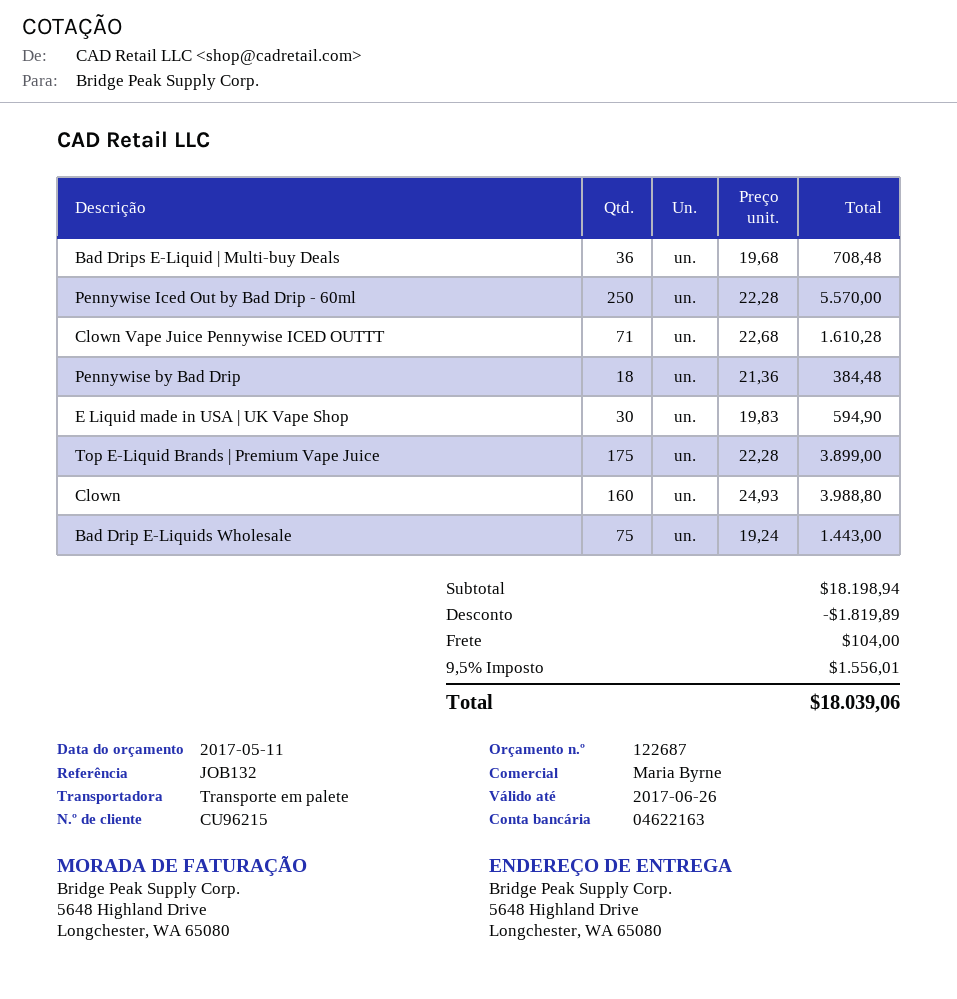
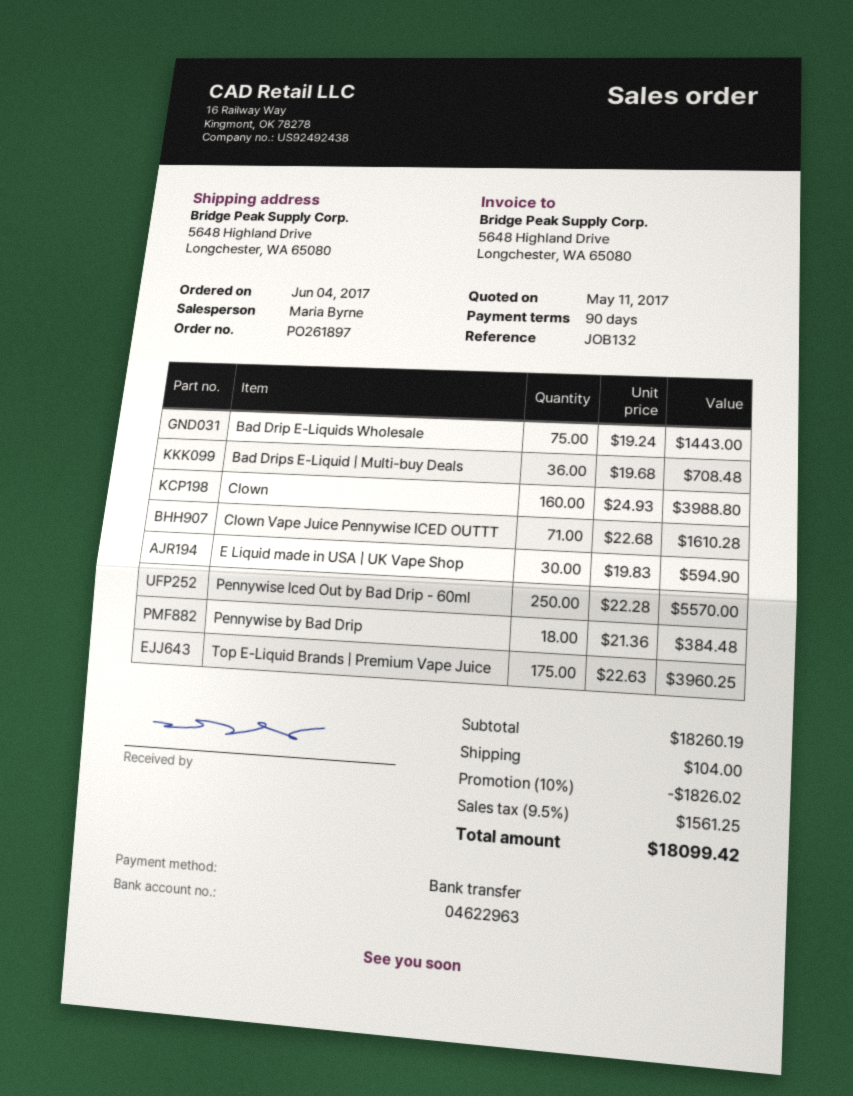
bank account: 04622163 -> 04622963
Top E-Liquid Brands | Premium Vape Juice: 175 x 22.28 = 3899.00 -> 175 x 22.63 = 3960.25
subtotal: 18198.94 -> 18260.19
discount: 1819.89 -> 1826.02
tax: 9.5% = 1556.01 -> 9.5% = 1561.25
total: 18039.06 -> 18099.42

